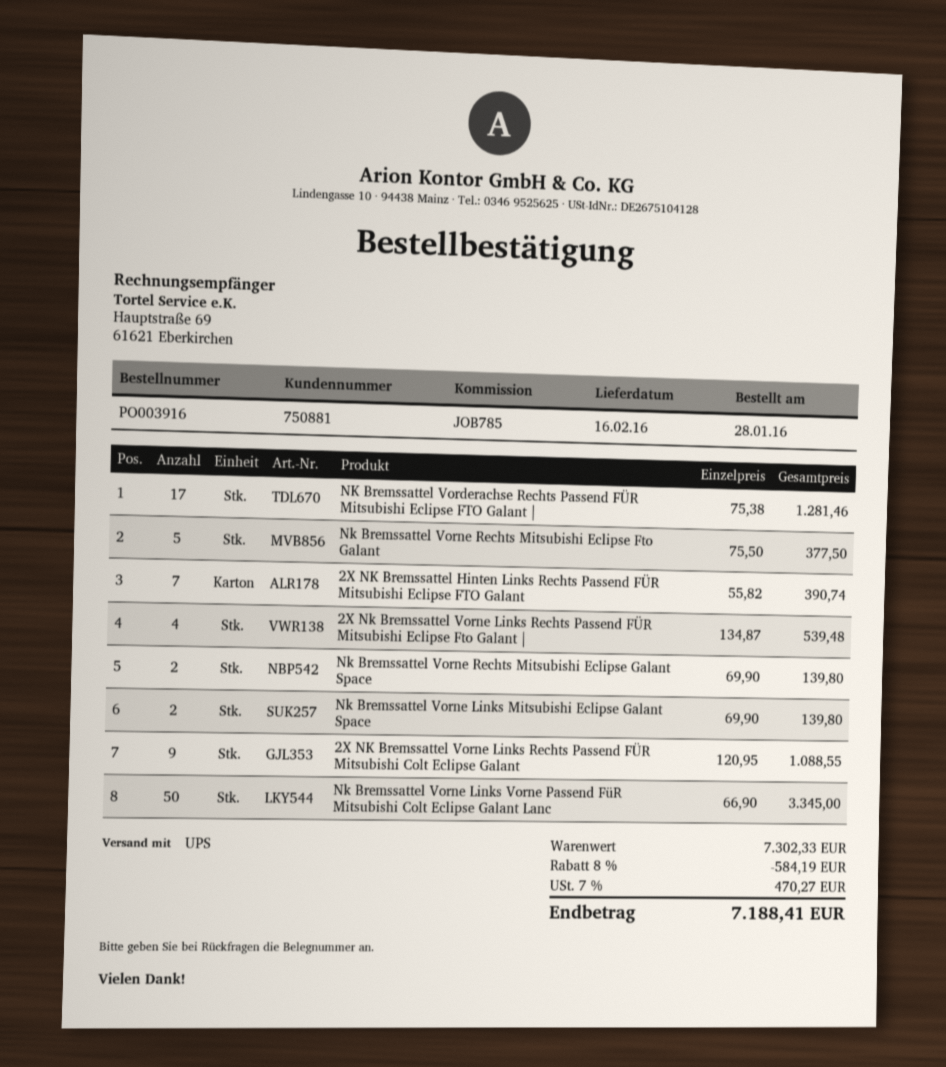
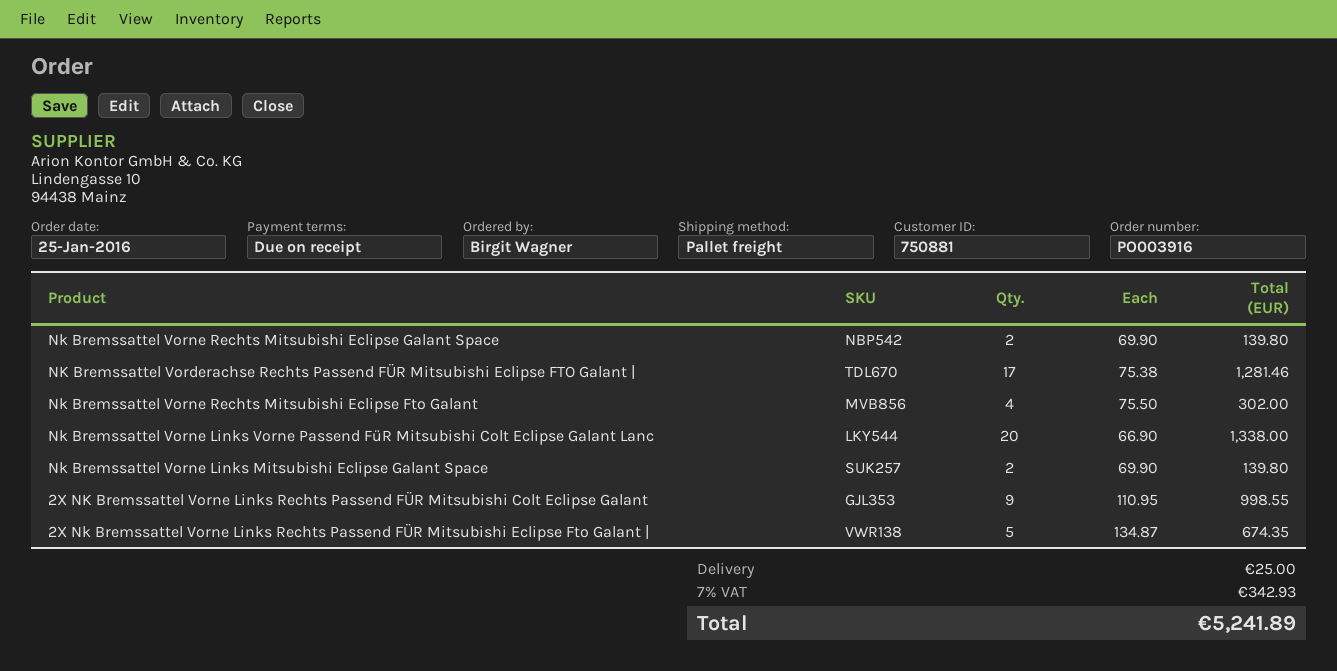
order date: 2016-01-28 -> 2016-01-25
shipping method: UPS -> pallet freight
Nk Bremssattel Vorne Rechts Mitsubishi Eclipse Fto Galant: 5 x 75.50 = 377.50 -> 4 x 75.50 = 302.00
2X NK Bremssattel Hinten Links Rechts Passend FÜR Mitsubishi Eclipse FTO Galant: 7 x 55.82 = 390.74 -> none
2X Nk Bremssattel Vorne Links Rechts Passend FÜR Mitsubishi Eclipse Fto Galant |: 4 x 134.87 = 539.48 -> 5 x 134.87 = 674.35
2X NK Bremssattel Vorne Links Rechts Passend FÜR Mitsubishi Colt Eclipse Galant: 9 x 120.95 = 1088.55 -> 9 x 110.95 = 998.55
Nk Bremssattel Vorne Links Vorne Passend FüR Mitsubishi Colt Eclipse Galant Lanc: 50 x 66.90 = 3345.00 -> 20 x 66.90 = 1338.00
discount: 8% = 584.19 -> none
shipping: none -> 25.00
tax: 7% = 470.27 -> 7% = 342.93
total: 7188.41 -> 5241.89

